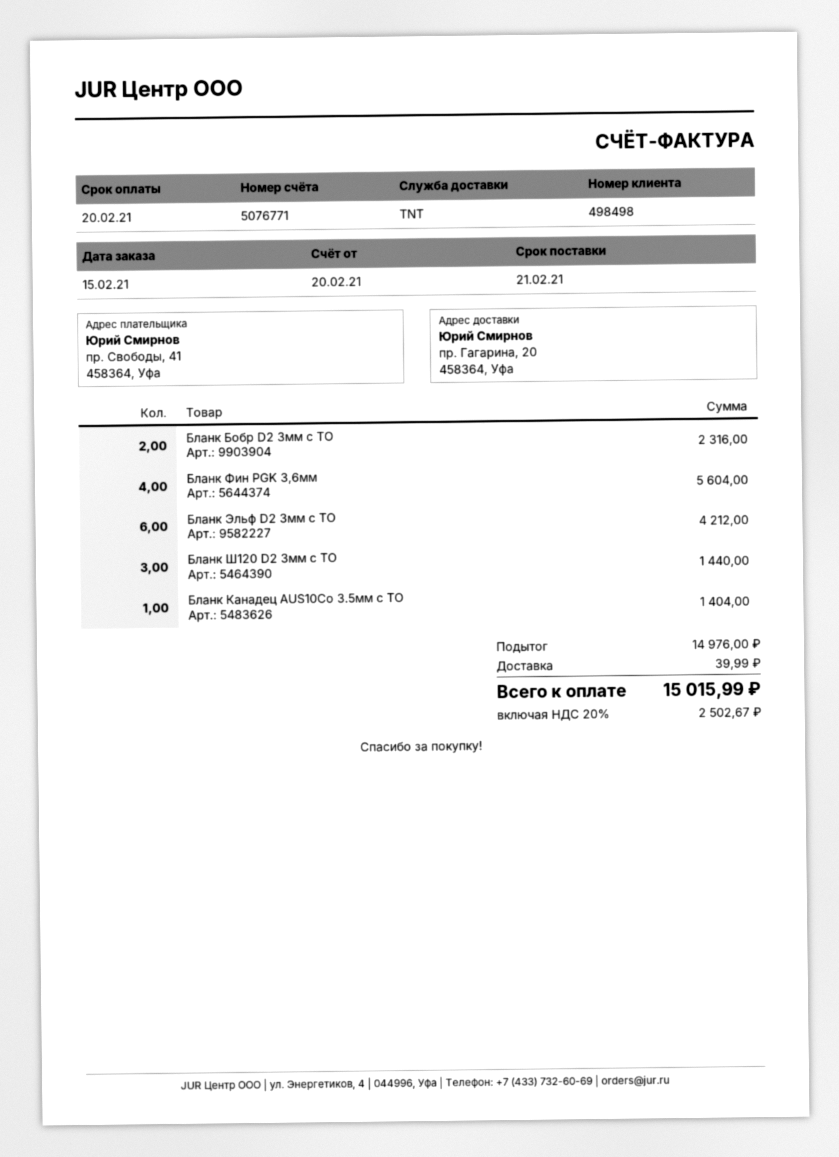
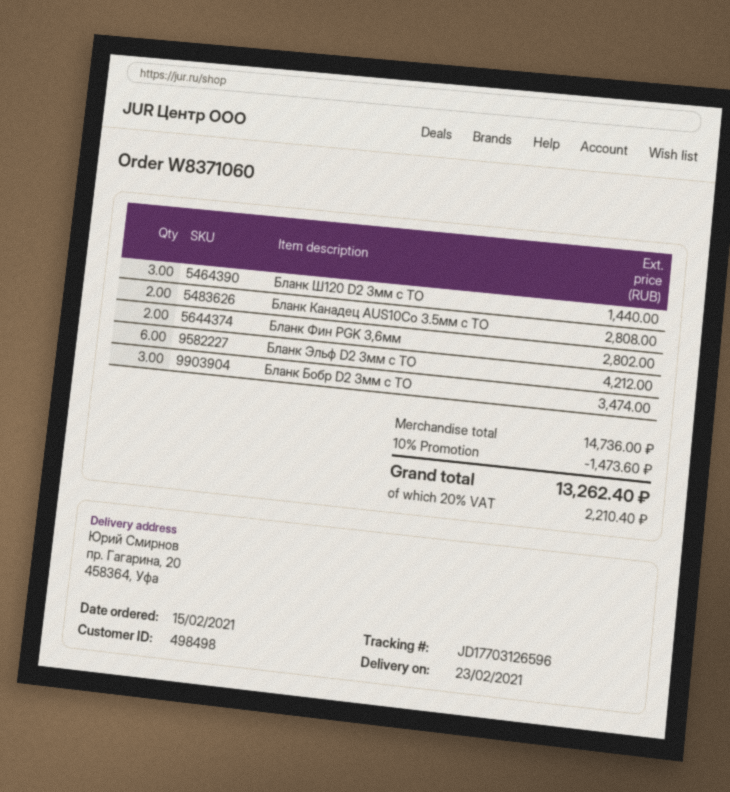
delivery date: 2021-02-21 -> 2021-02-23
Бланк Бобр D2 3мм с ТО: 2 for 2316.00 -> 3 for 3474.00
Бланк Фин PGK 3,6мм: 4 for 5604.00 -> 2 for 2802.00
Бланк Канадец AUS10Co 3.5мм с ТО: 1 for 1404.00 -> 2 for 2808.00
subtotal: 14976.00 -> 14736.00
discount: none -> 10% = 1473.60
shipping: 39.99 -> none
tax: 20% = 2502.67 -> 20% = 2210.40
total: 15015.99 -> 13262.40

